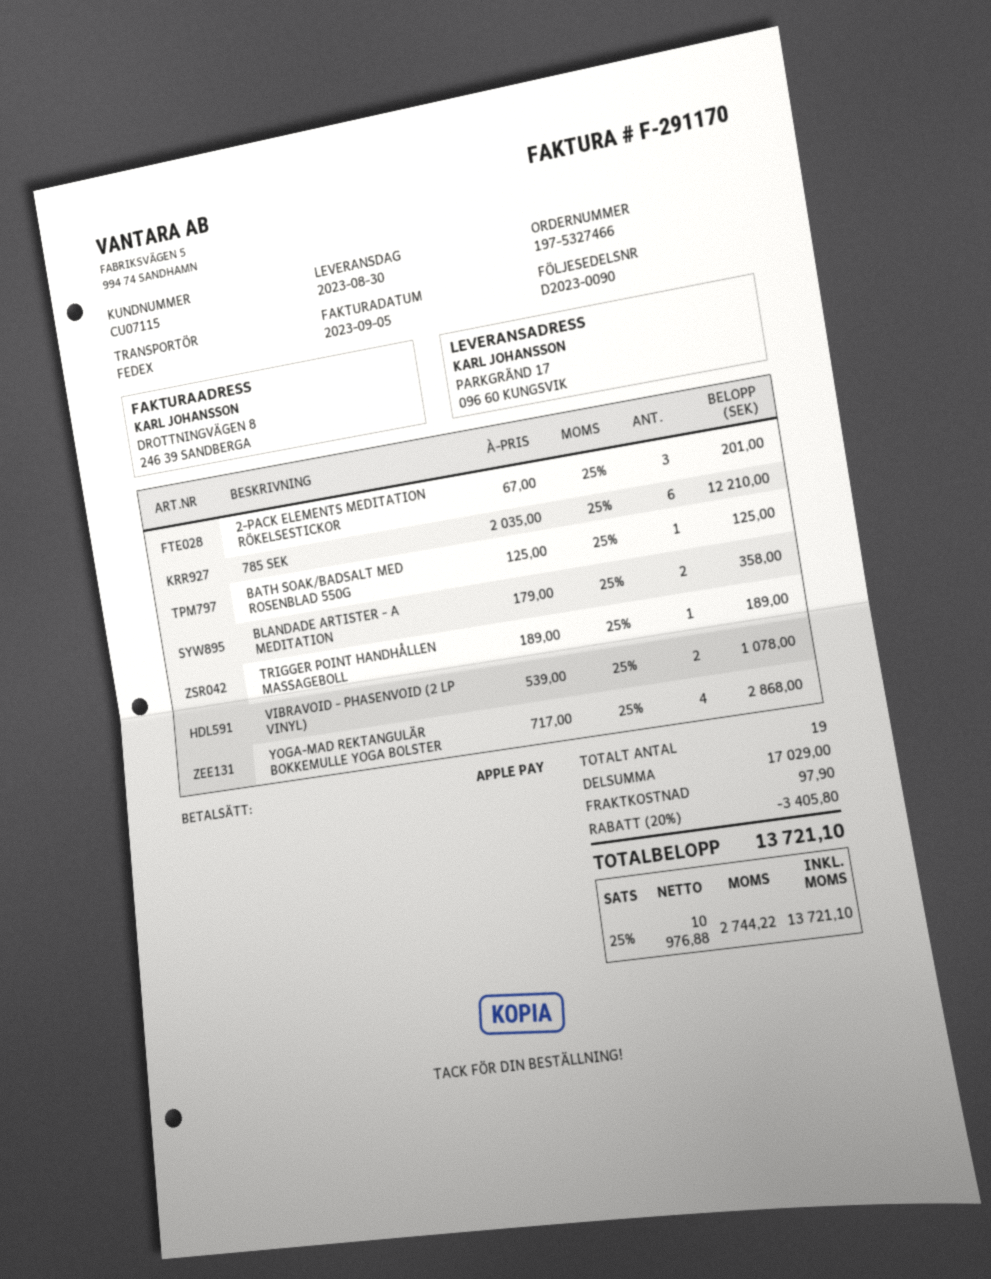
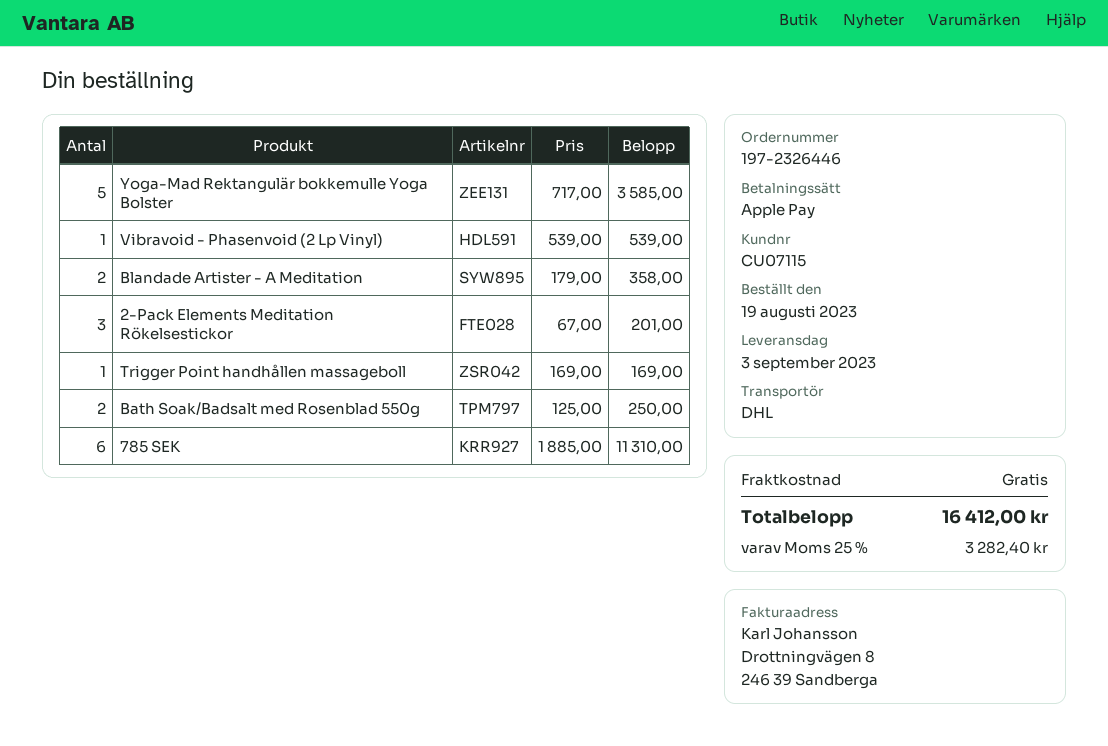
order number: 197-5327466 -> 197-2326446
delivery date: 2023-08-30 -> 2023-09-03
shipping method: FedEx -> DHL
785 SEK: 6 x 2035.00 = 12210.00 -> 6 x 1885.00 = 11310.00
BATH SOAK/BADSALT MED ROSENBLAD 550G: 1 x 125.00 = 125.00 -> 2 x 125.00 = 250.00
TRIGGER POINT HANDHÅLLEN MASSAGEBOLL: 1 x 189.00 = 189.00 -> 1 x 169.00 = 169.00
VIBRAVOID - PHASENVOID (2 LP VINYL): 2 x 539.00 = 1078.00 -> 1 x 539.00 = 539.00
YOGA-MAD REKTANGULÄR BOKKEMULLE YOGA BOLSTER: 4 x 717.00 = 2868.00 -> 5 x 717.00 = 3585.00
discount: 20% = 3405.80 -> none
shipping: 97.90 -> 0.00
tax: 25% = 2744.22 -> 25% = 3282.40
total: 13721.10 -> 16412.00

